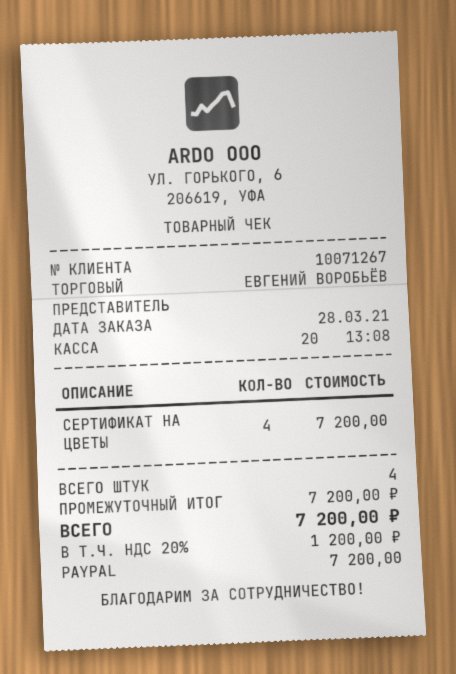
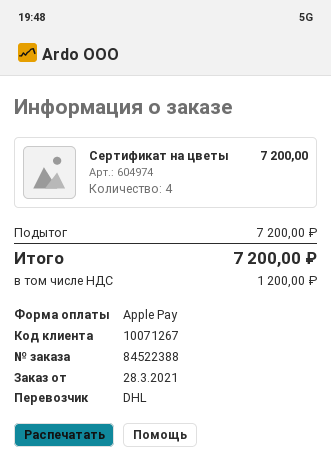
payment method: PayPal -> Apple Pay

